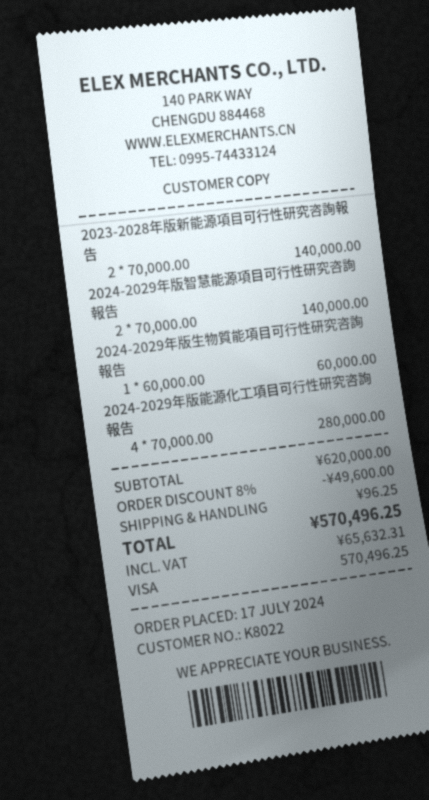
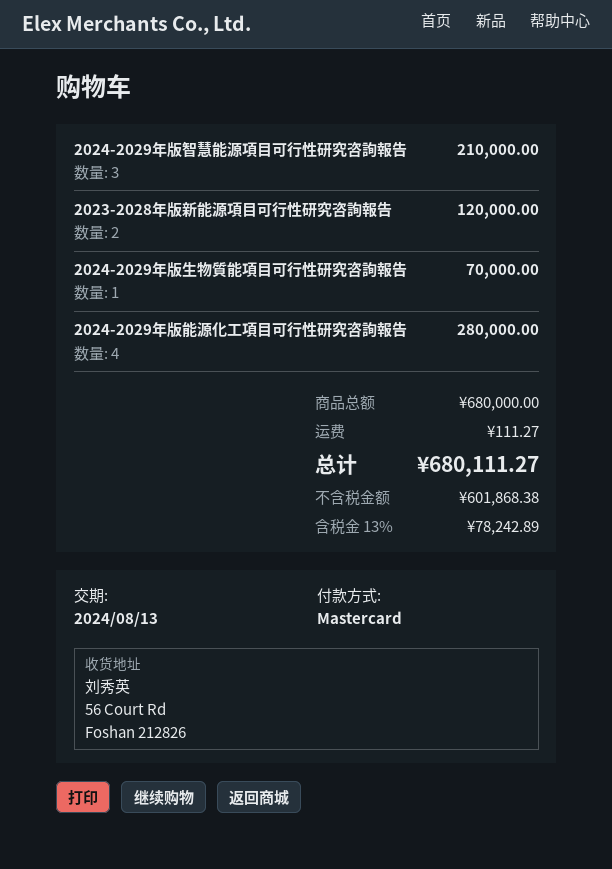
payment method: Visa -> Mastercard
2023-2028年版新能源項目可行性研究咨詢報告: 2 for 140000.00 -> 2 for 120000.00
2024-2029年版智慧能源項目可行性研究咨詢報告: 2 for 140000.00 -> 3 for 210000.00
2024-2029年版生物質能項目可行性研究咨詢報告: 1 for 60000.00 -> 1 for 70000.00
subtotal: 620000.00 -> 680000.00
discount: 8% = 49600.00 -> none
shipping: 96.25 -> 111.27
tax: 65632.31 -> 78242.89
total: 570496.25 -> 680111.27

